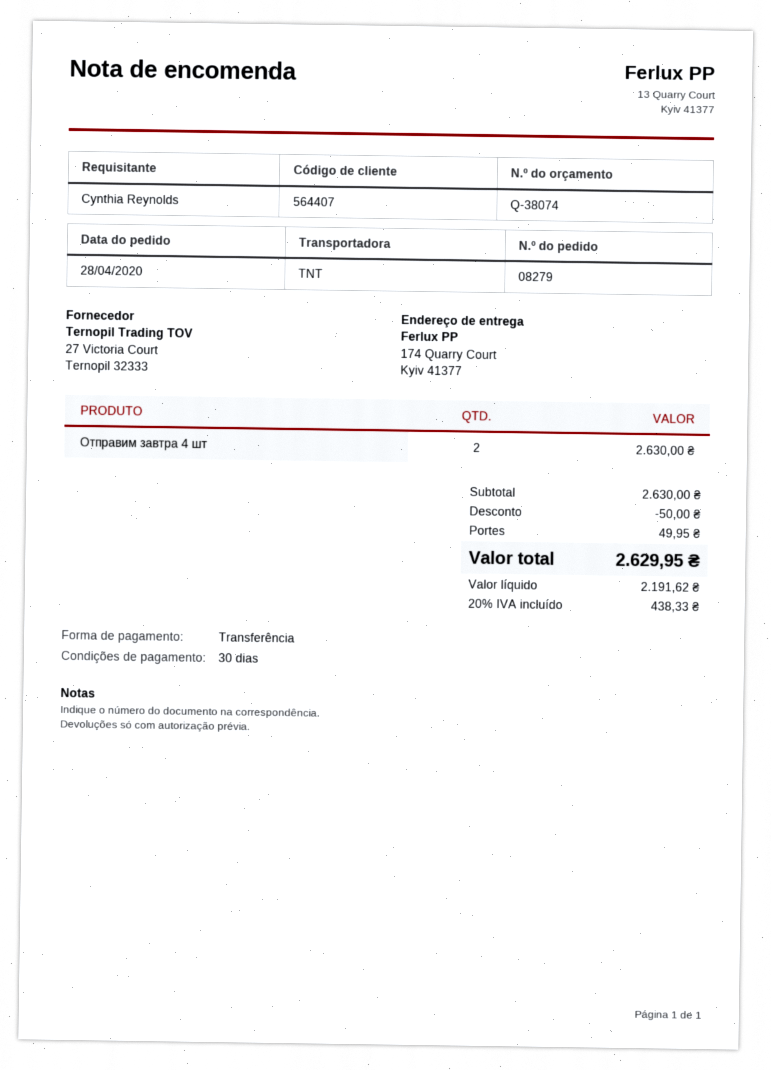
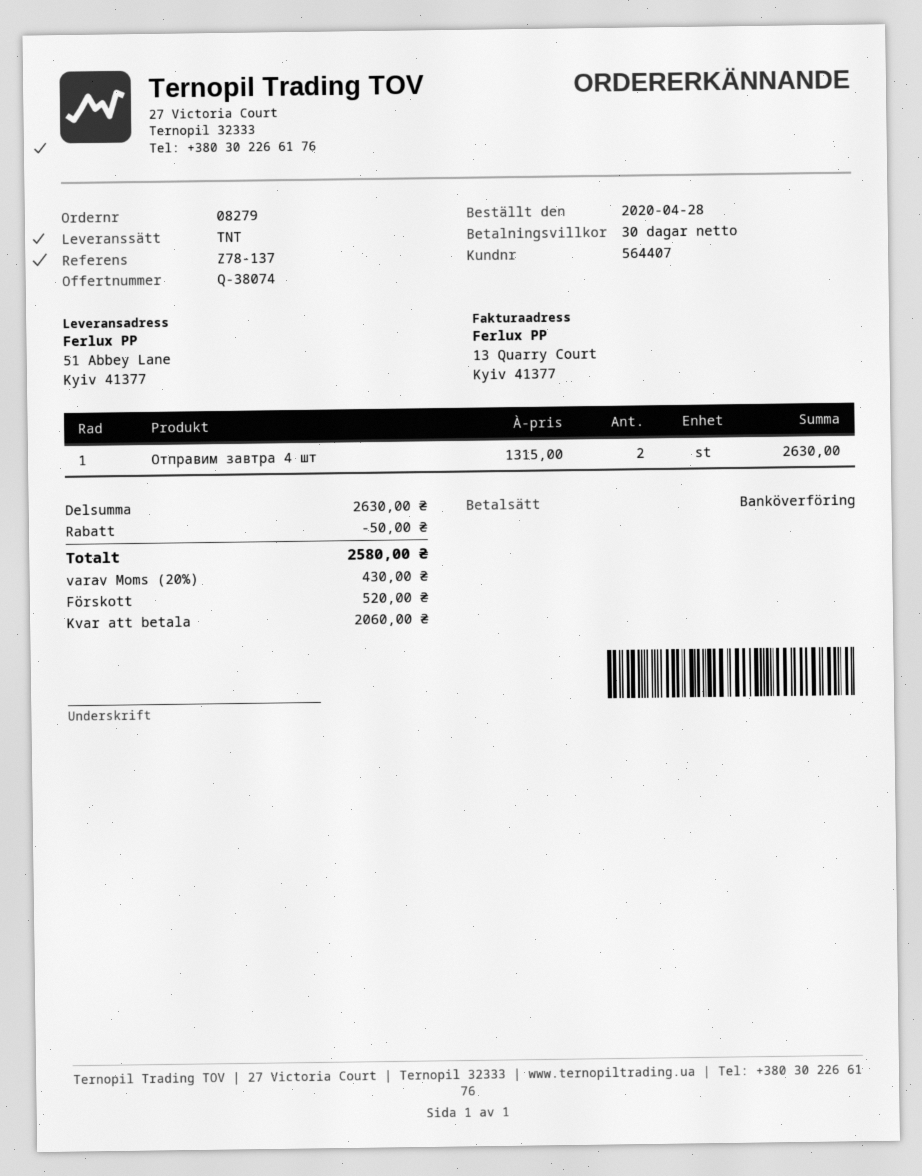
ship to: 174 Quarry Court, Kyiv 41377 -> 51 Abbey Lane, Kyiv 41377
shipping: 49.95 -> none
tax: 20% = 438.33 -> 20% = 430.00
total: 2629.95 -> 2580.00

